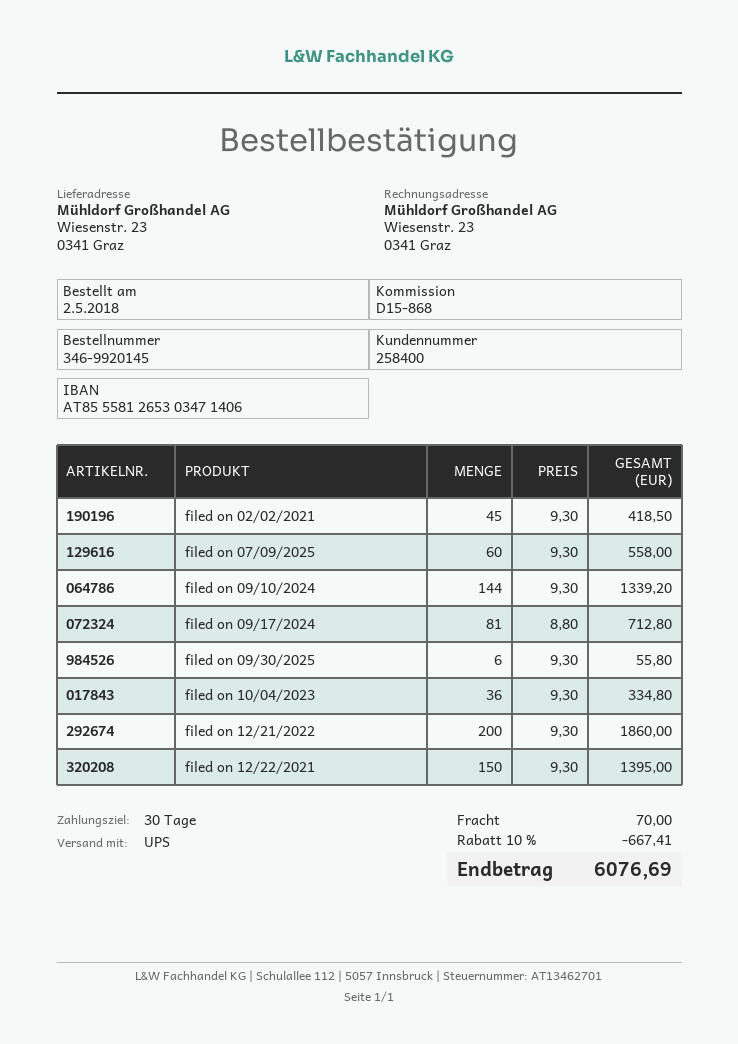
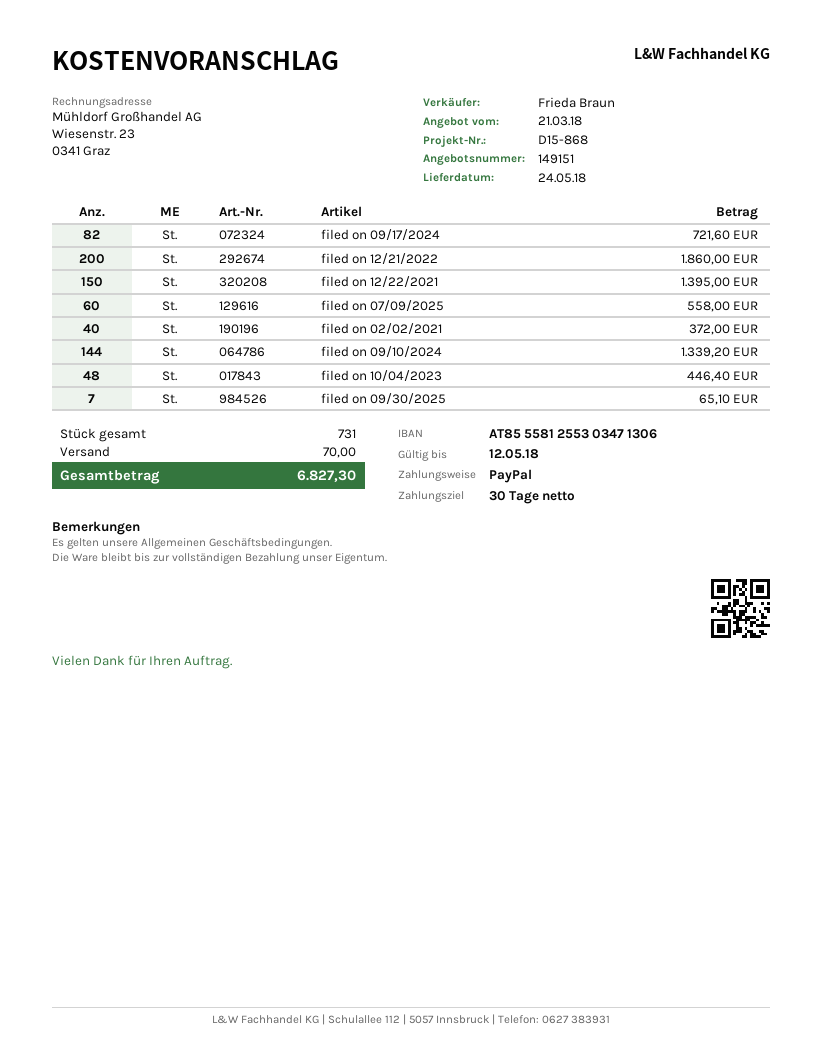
bank account: AT855581265303471406 -> AT855581255303471306
filed on 02/02/2021: 45 for 418.50 -> 40 for 372.00
filed on 09/17/2024: 81 for 712.80 -> 82 for 721.60
filed on 09/30/2025: 6 for 55.80 -> 7 for 65.10
filed on 10/04/2023: 36 for 334.80 -> 48 for 446.40
discount: 10% = 667.41 -> none
total: 6076.69 -> 6827.30

